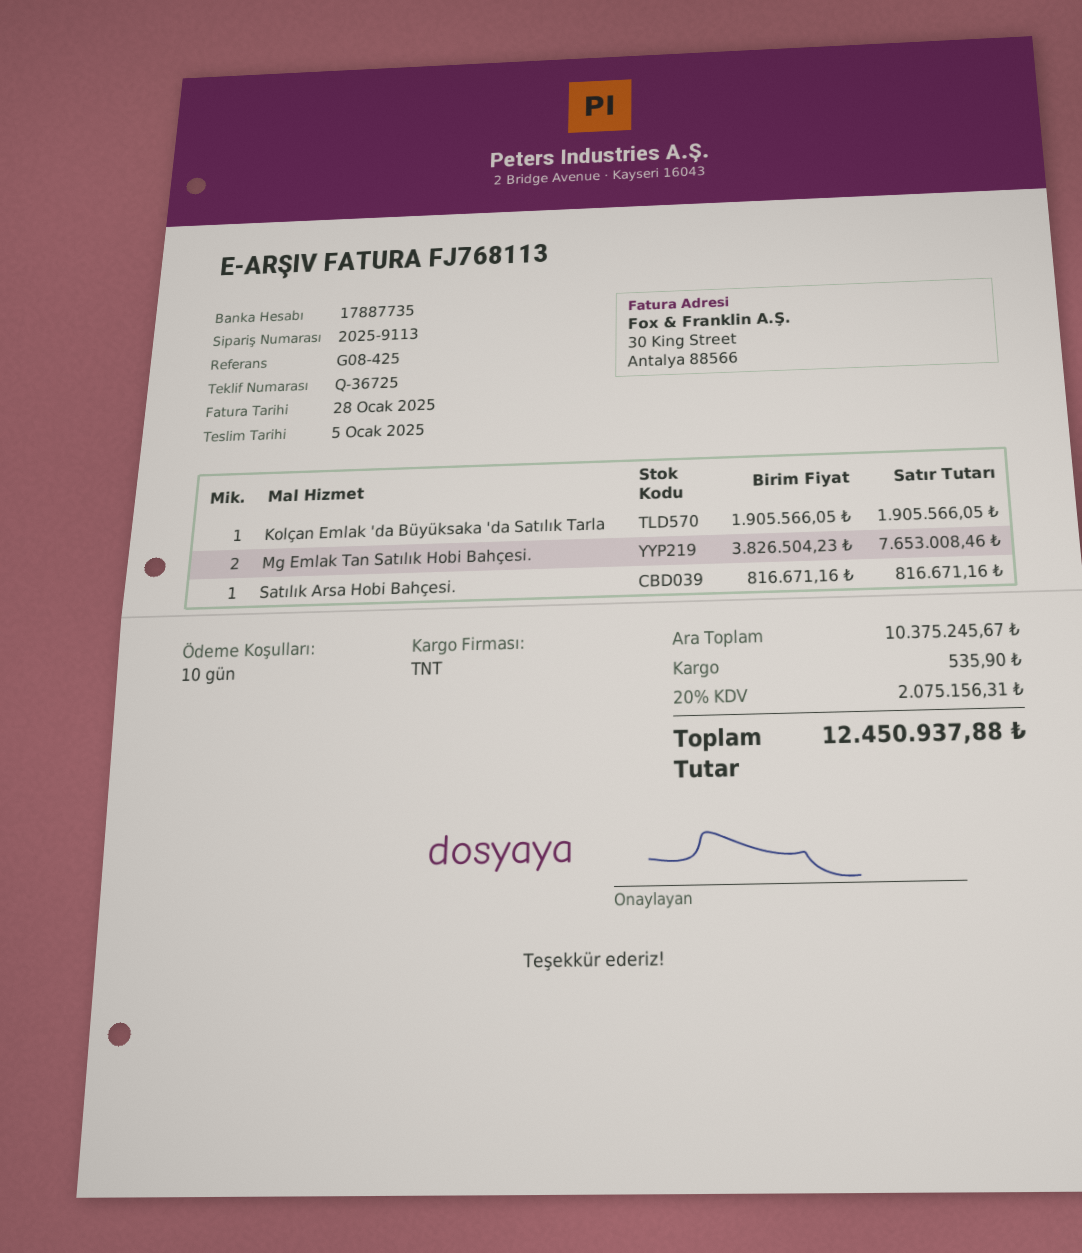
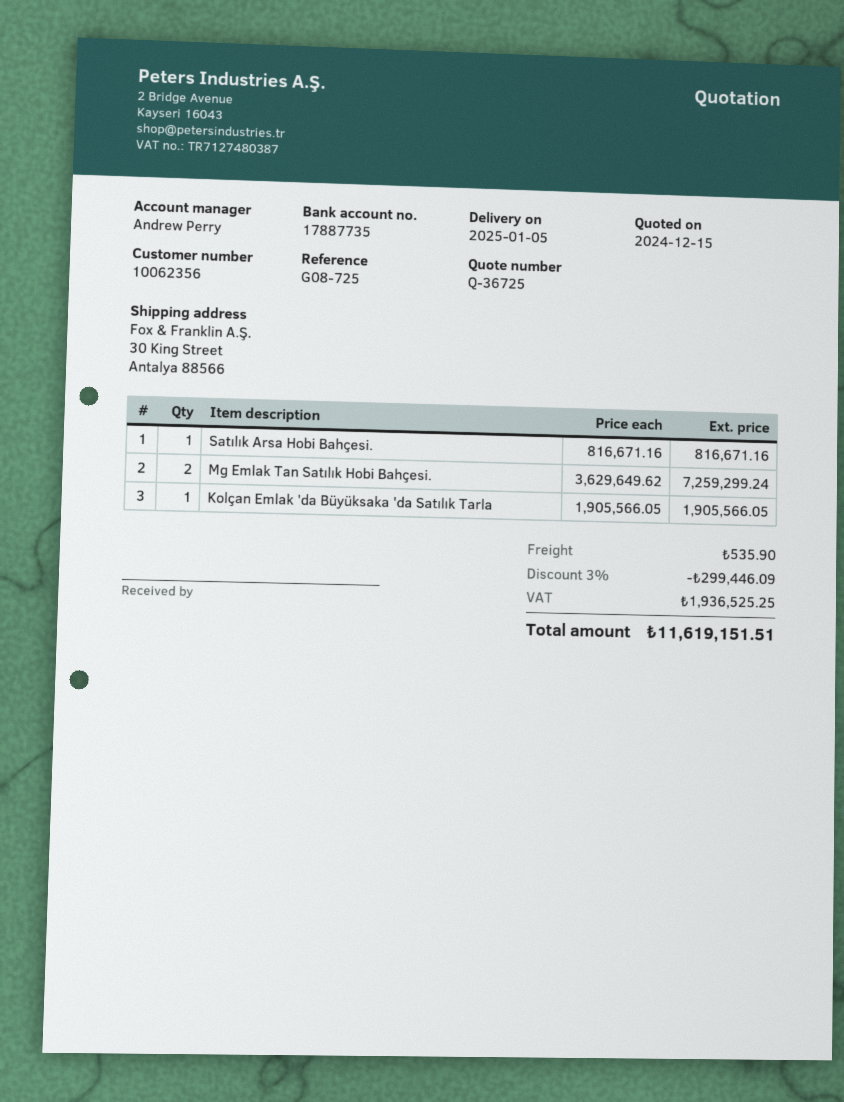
reference: G08-425 -> G08-725
Mg Emlak Tan Satılık Hobi Bahçesi.: 2 x 3826504.23 = 7653008.46 -> 2 x 3629649.62 = 7259299.24
discount: none -> 3% = 299446.09
tax: 2075156.31 -> 1936525.25
total: 12450937.88 -> 11619151.51

